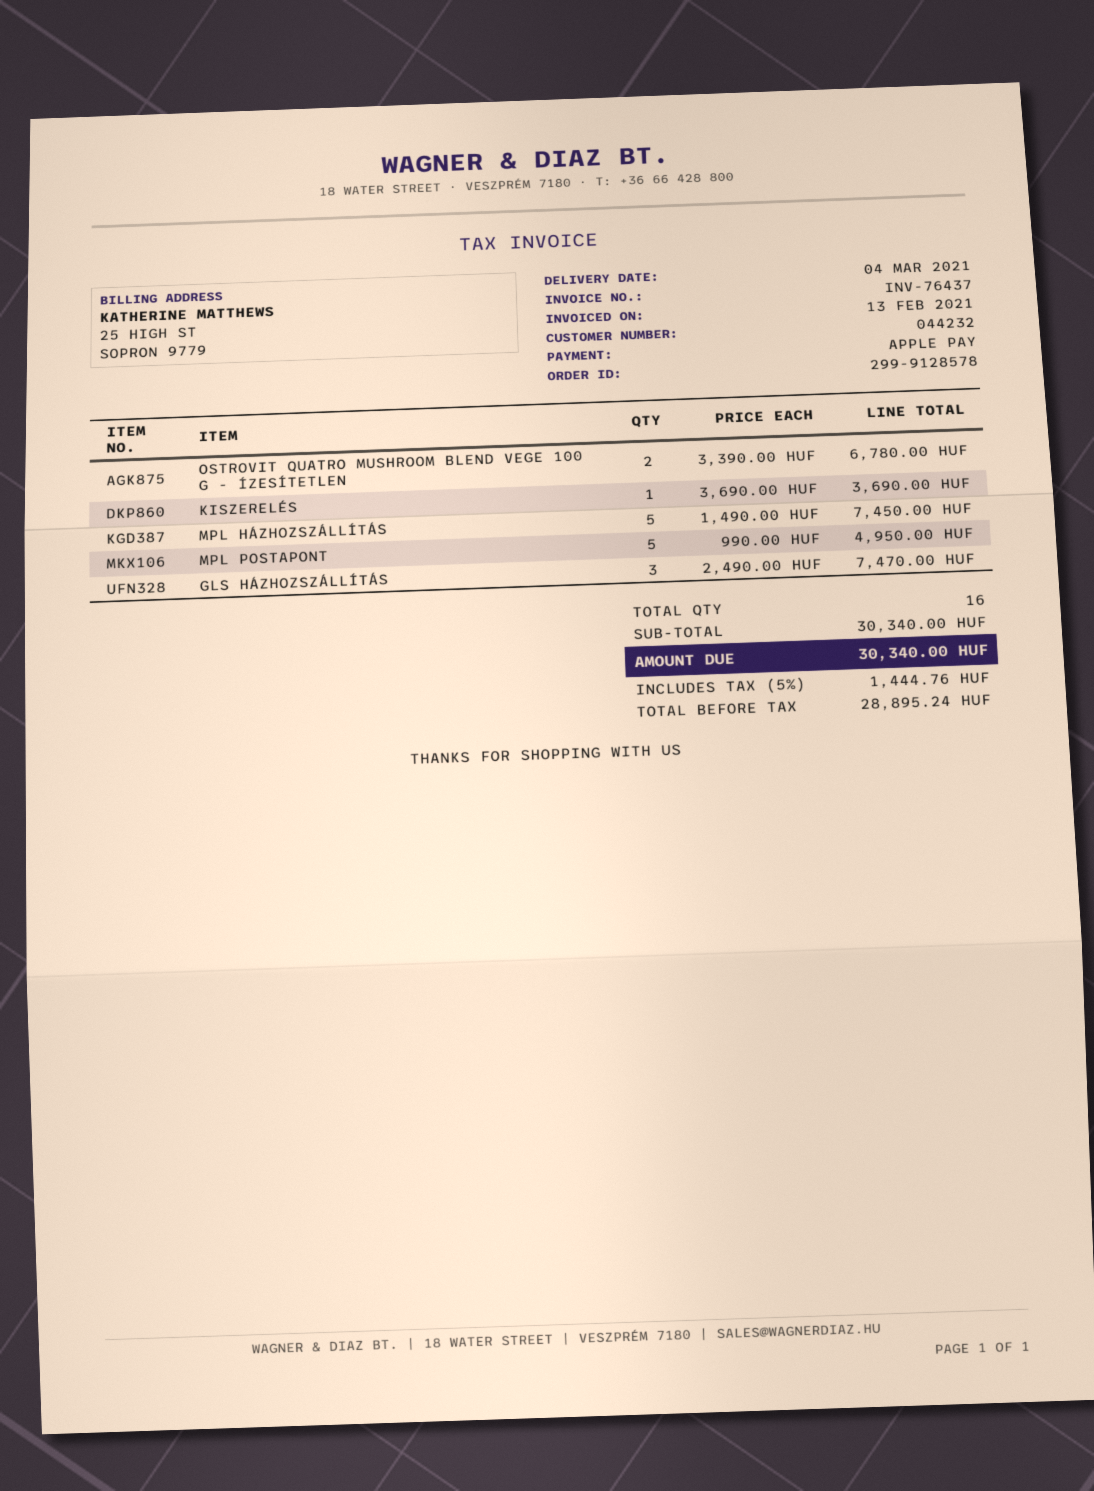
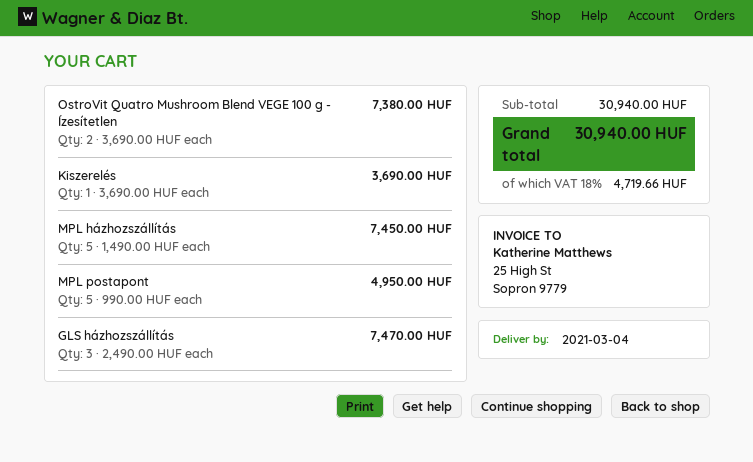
OSTROVIT QUATRO MUSHROOM BLEND VEGE 100 G - ÍZESÍTETLEN: 2 x 3390.00 = 6780.00 -> 2 x 3690.00 = 7380.00
subtotal: 30340.00 -> 30940.00
tax: 5% = 1444.76 -> 18% = 4719.66
total: 30340.00 -> 30940.00

